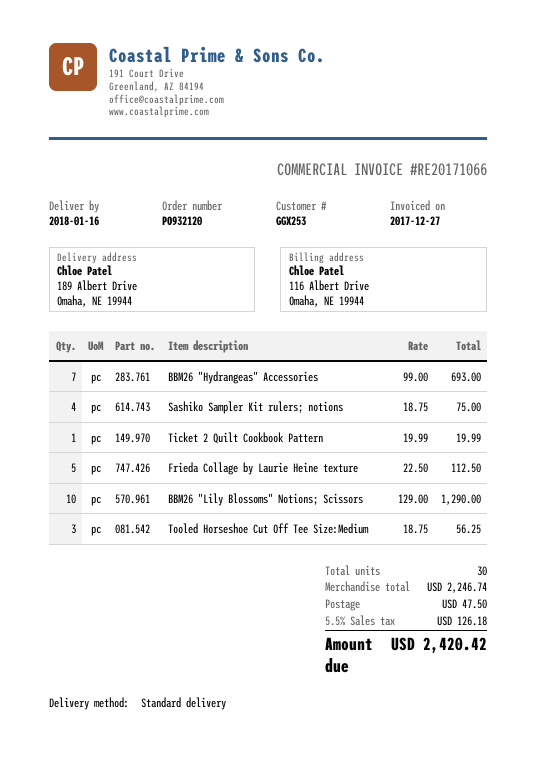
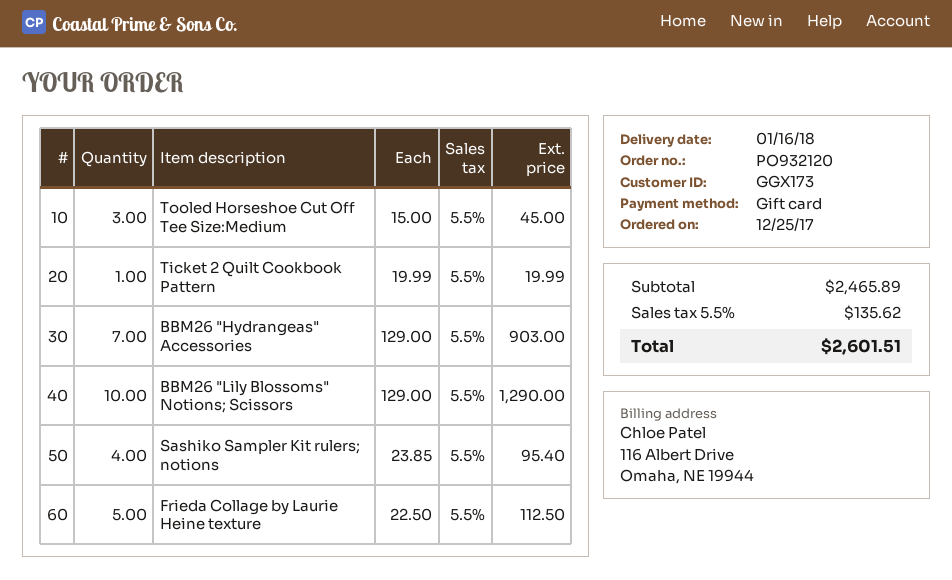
customer number: GGX253 -> GGX173
BBM26 "Hydrangeas" Accessories: 7 x 99.00 = 693.00 -> 7 x 129.00 = 903.00
Sashiko Sampler Kit rulers; notions: 4 x 18.75 = 75.00 -> 4 x 23.85 = 95.40
Tooled Horseshoe Cut Off Tee Size:Medium: 3 x 18.75 = 56.25 -> 3 x 15.00 = 45.00
subtotal: 2246.74 -> 2465.89
shipping: 47.50 -> none
tax: 5.5% = 126.18 -> 5.5% = 135.62
total: 2420.42 -> 2601.51

